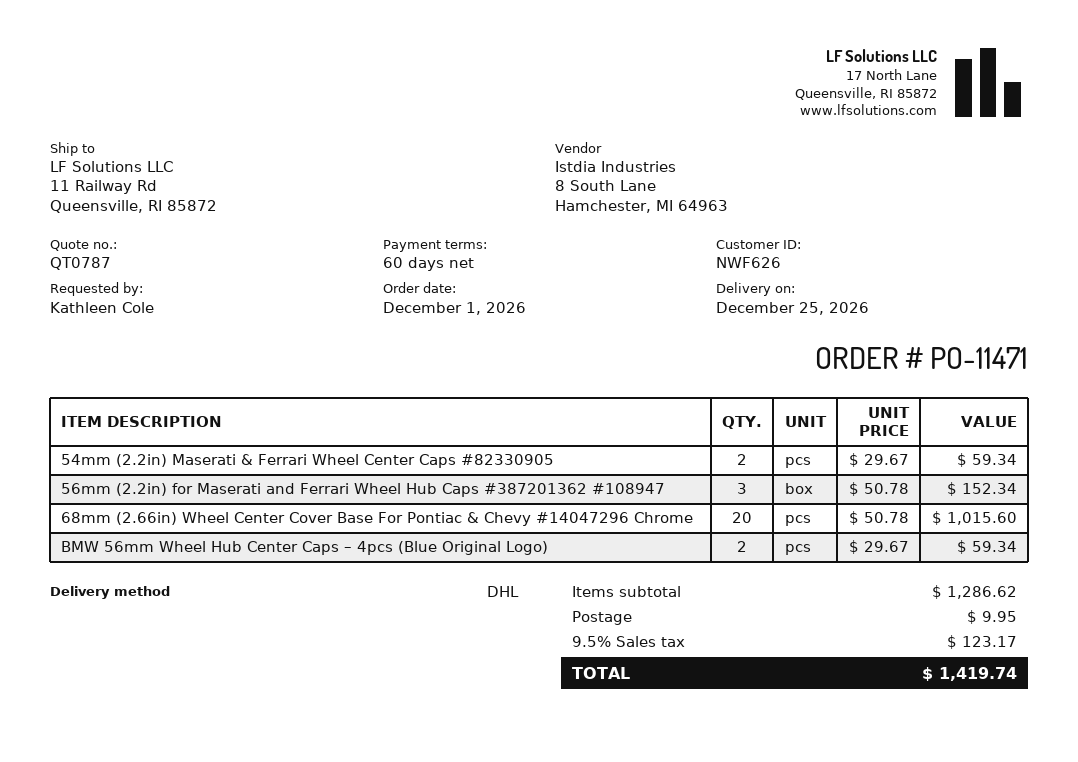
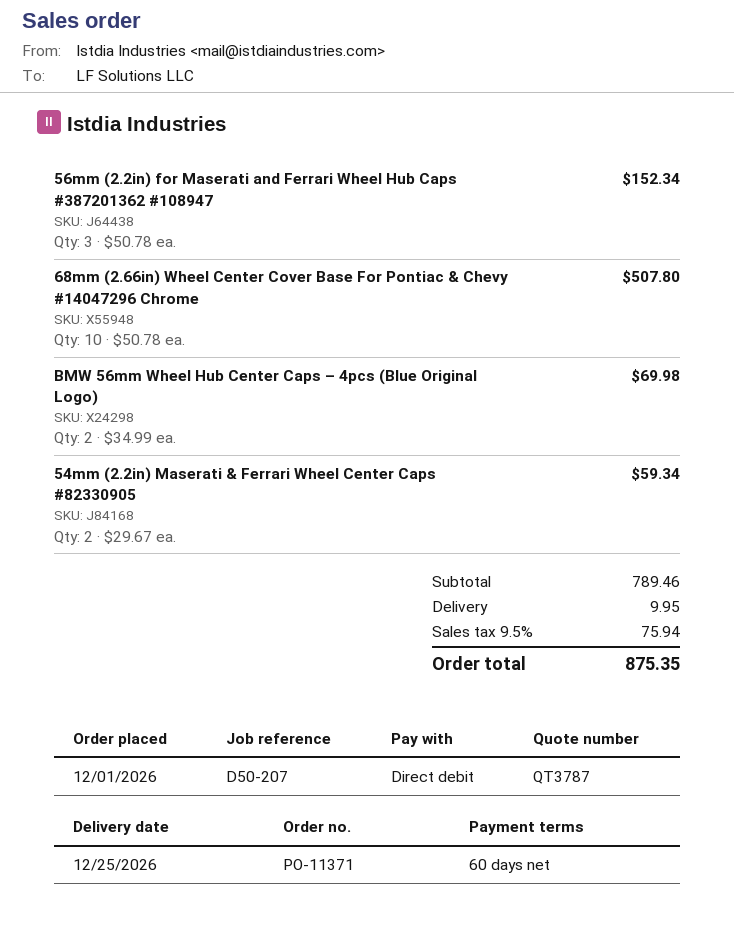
quote number: QT0787 -> QT3787
order number: PO-11471 -> PO-11371
68mm (2.66in) Wheel Center Cover Base For Pontiac & Chevy #14047296 Chrome: 20 x 50.78 = 1015.60 -> 10 x 50.78 = 507.80
BMW 56mm Wheel Hub Center Caps – 4pcs (Blue Original Logo): 2 x 29.67 = 59.34 -> 2 x 34.99 = 69.98
subtotal: 1286.62 -> 789.46
tax: 9.5% = 123.17 -> 9.5% = 75.94
total: 1419.74 -> 875.35

